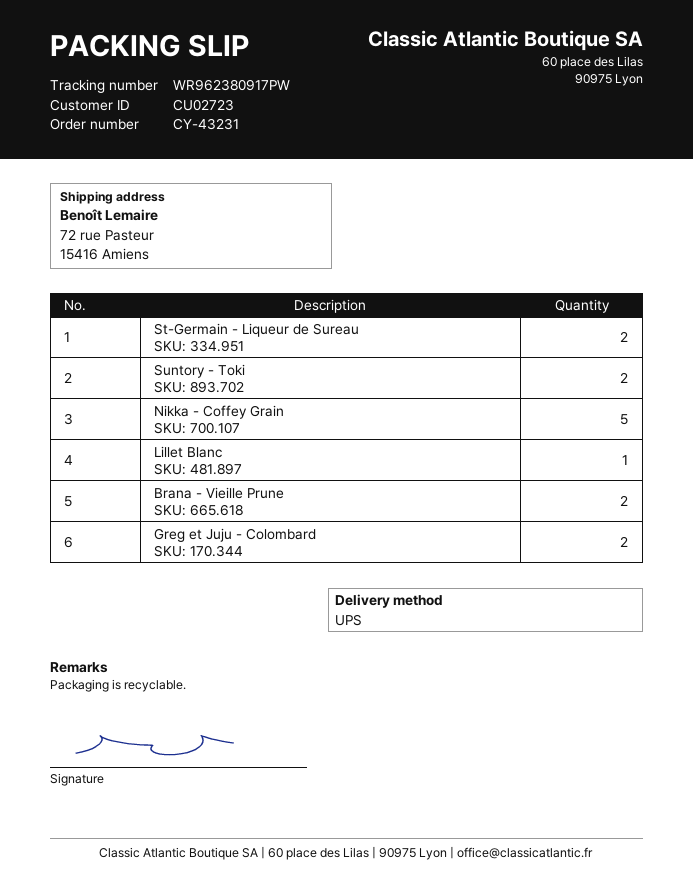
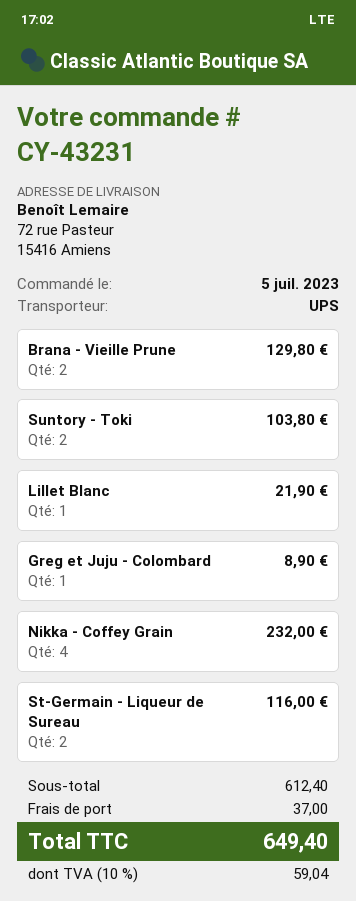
Nikka - Coffey Grain: 5 -> 4
Greg et Juju - Colombard: 2 -> 1

